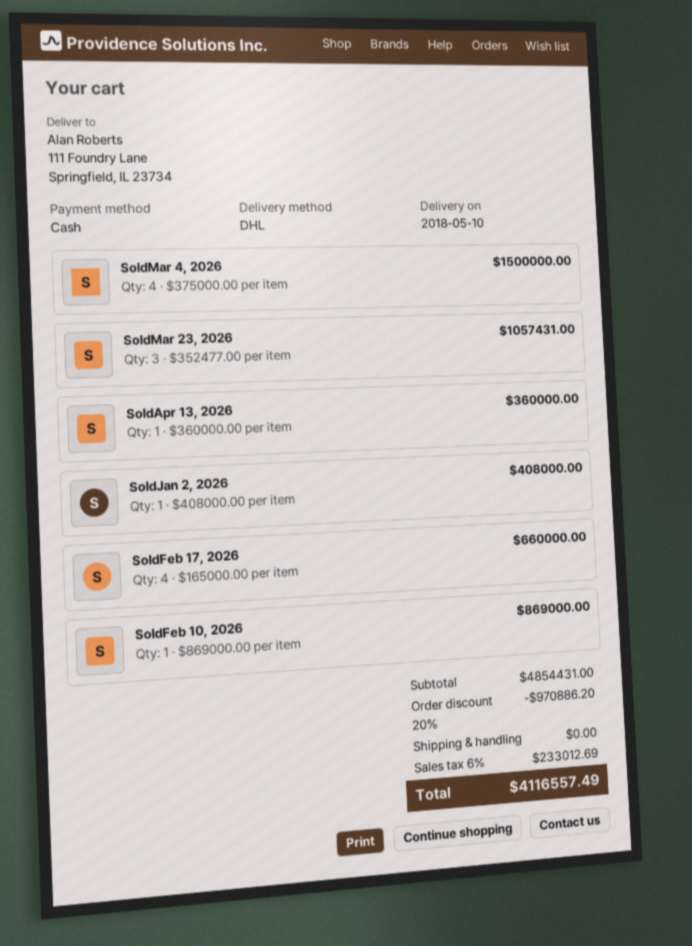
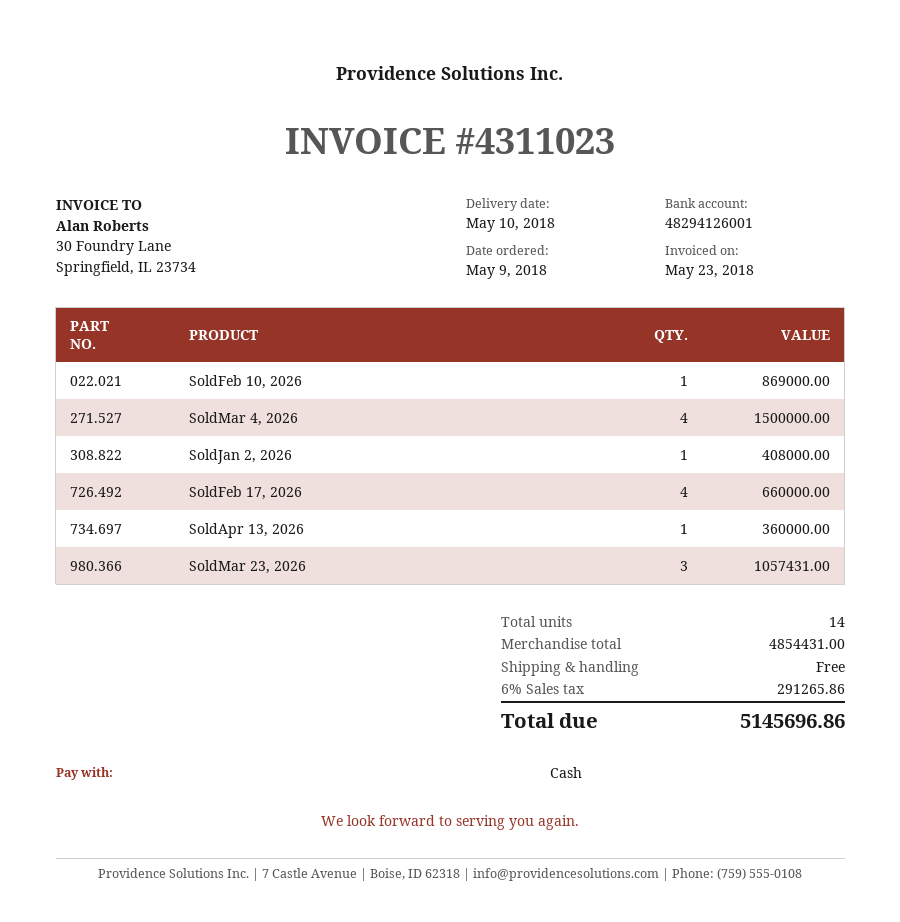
discount: 20% = 970886.20 -> none
tax: 6% = 233012.69 -> 6% = 291265.86
total: 4116557.49 -> 5145696.86

